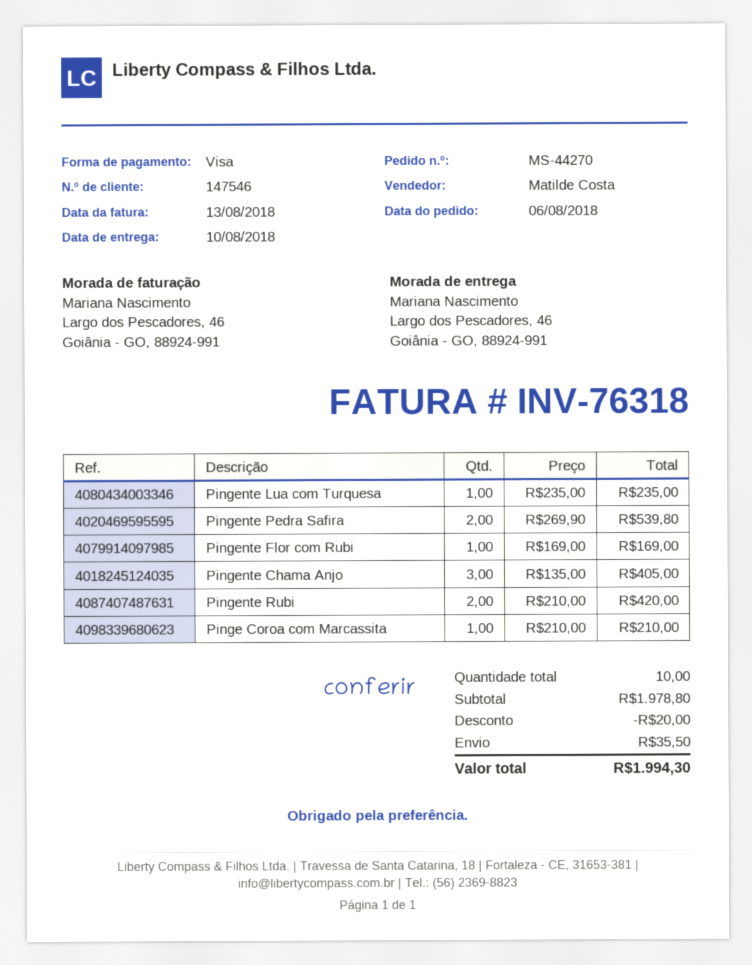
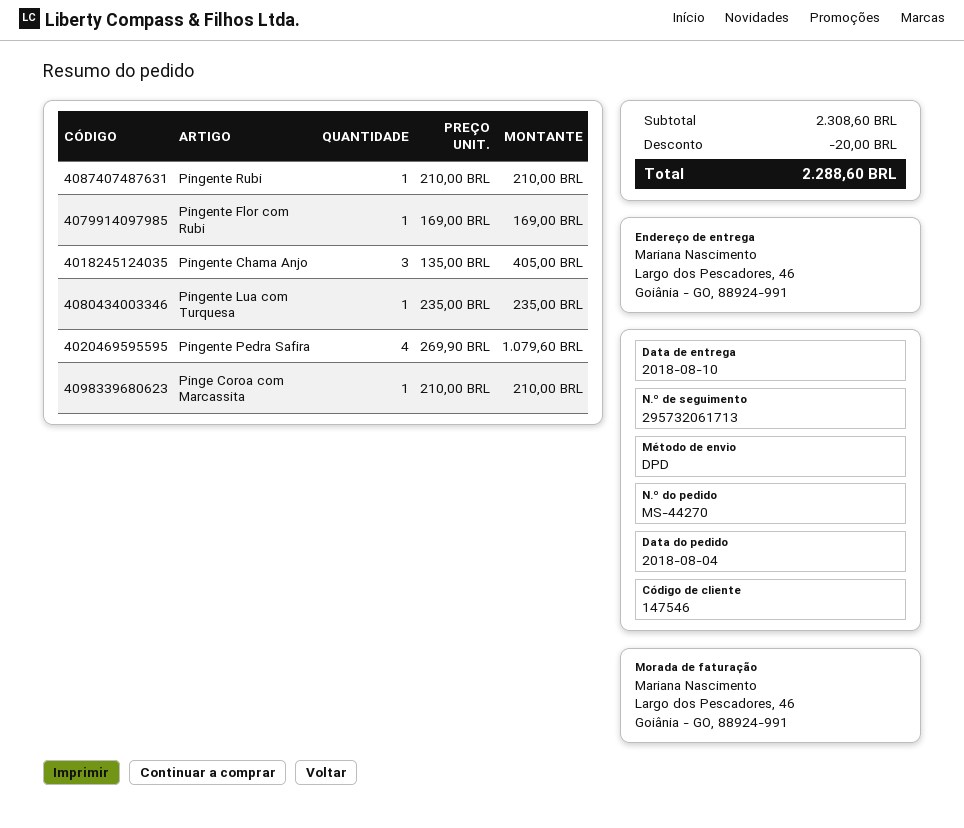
order date: 2018-08-06 -> 2018-08-04
Pingente Pedra Safira: 2 x 269.90 = 539.80 -> 4 x 269.90 = 1079.60
Pingente Rubi: 2 x 210.00 = 420.00 -> 1 x 210.00 = 210.00
subtotal: 1978.80 -> 2308.60
shipping: 35.50 -> none
total: 1994.30 -> 2288.60

